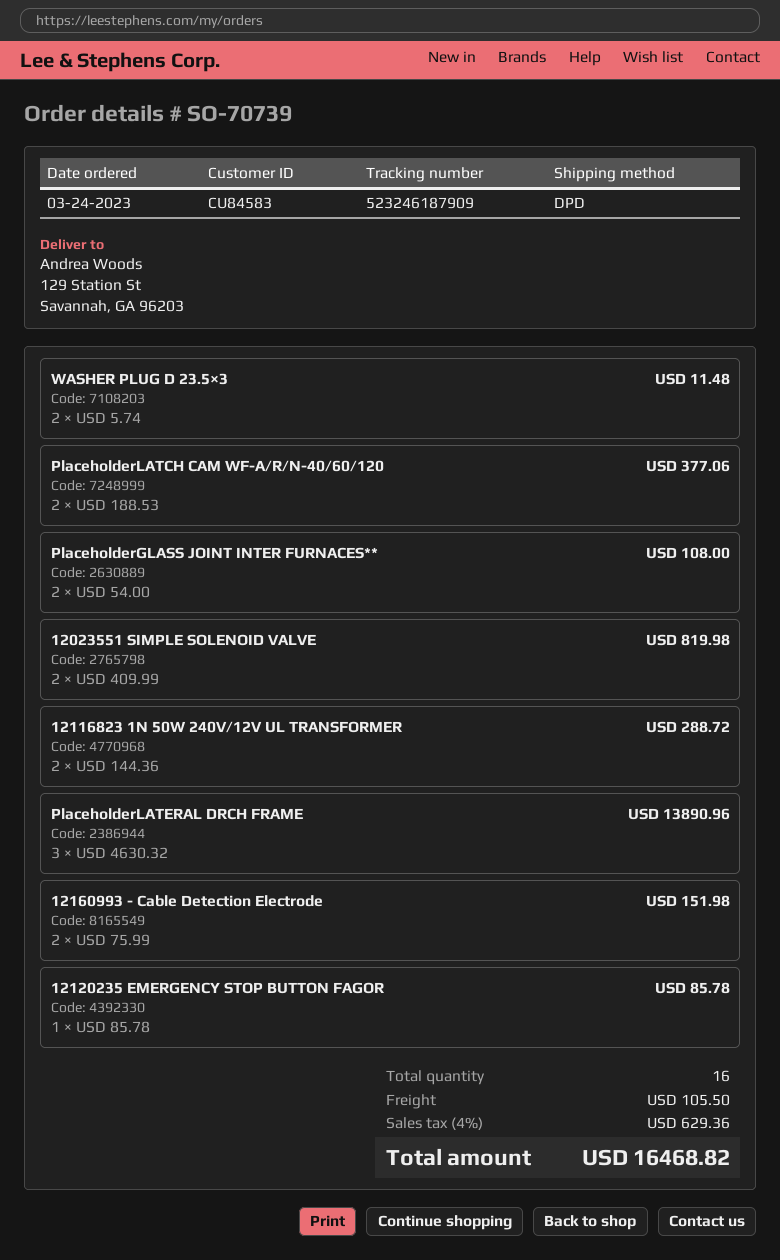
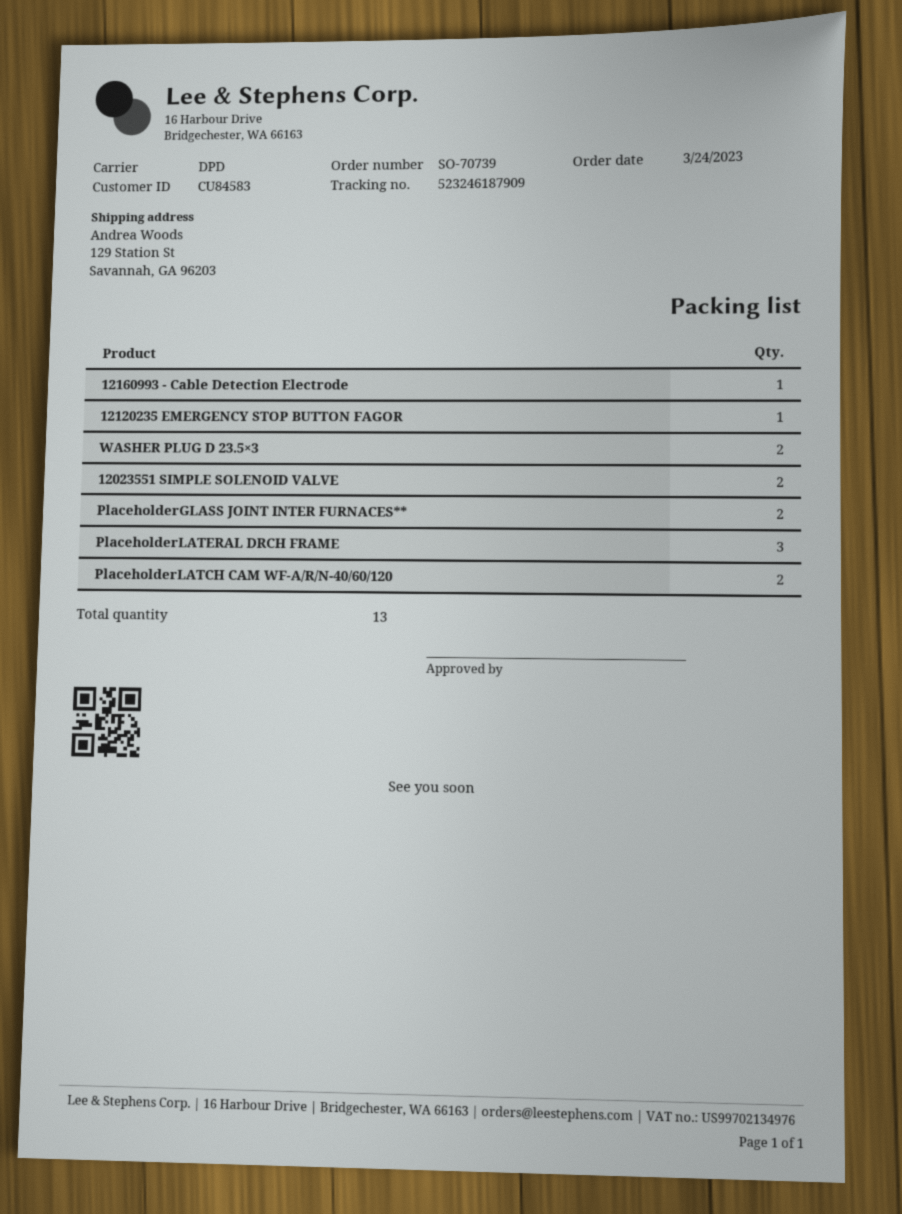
12116823 1N 50W 240V/12V UL TRANSFORMER: 2 -> none
12160993 - Cable Detection Electrode: 2 -> 1
total quantity: 16 -> 13

